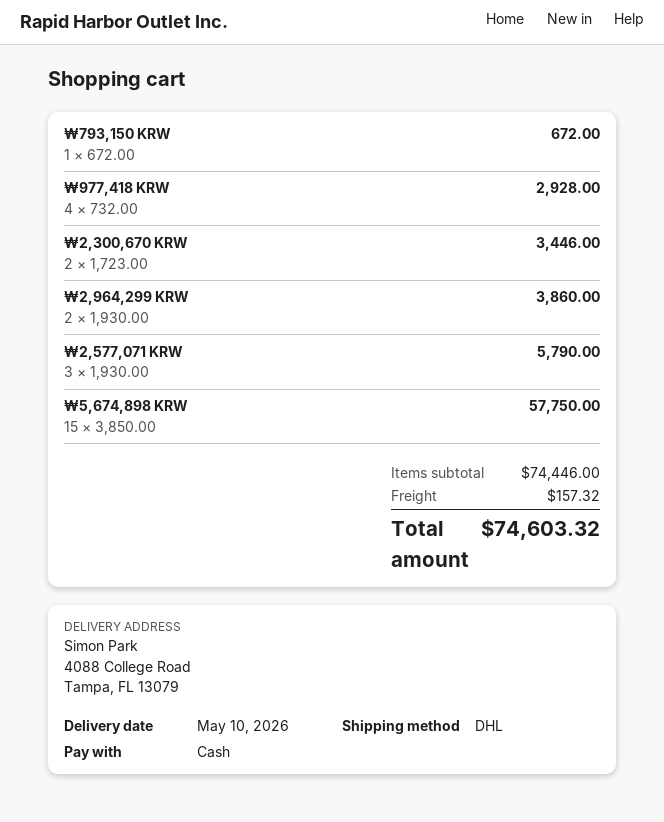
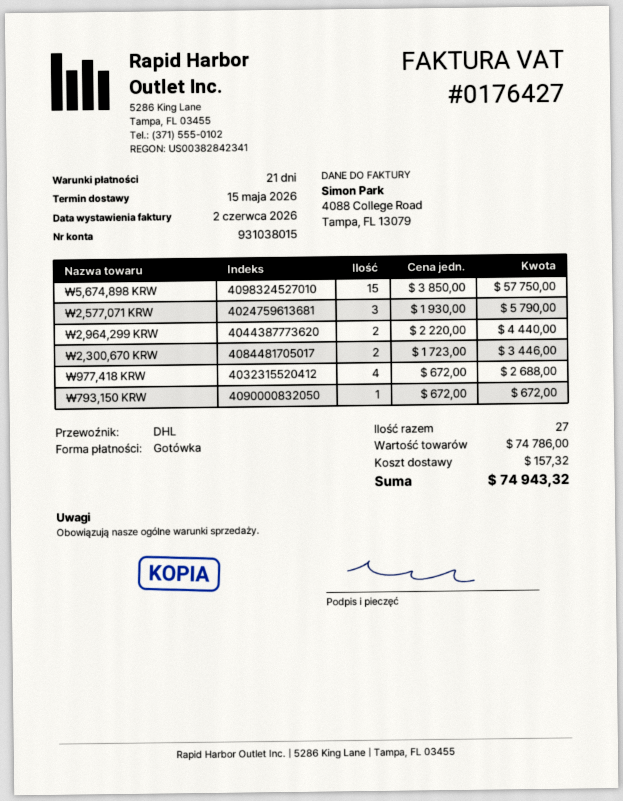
delivery date: 2026-05-10 -> 2026-05-15
₩977,418 KRW: 4 x 732.00 = 2928.00 -> 4 x 672.00 = 2688.00
₩2,964,299 KRW: 2 x 1930.00 = 3860.00 -> 2 x 2220.00 = 4440.00
subtotal: 74446.00 -> 74786.00
total: 74603.32 -> 74943.32

